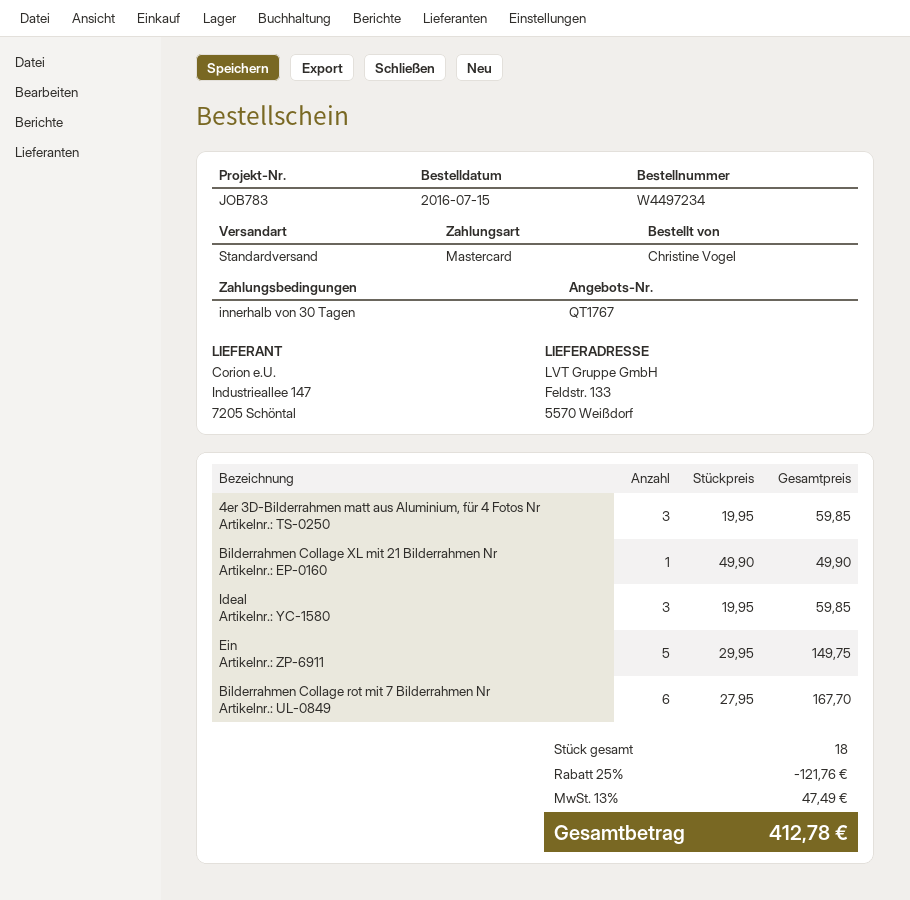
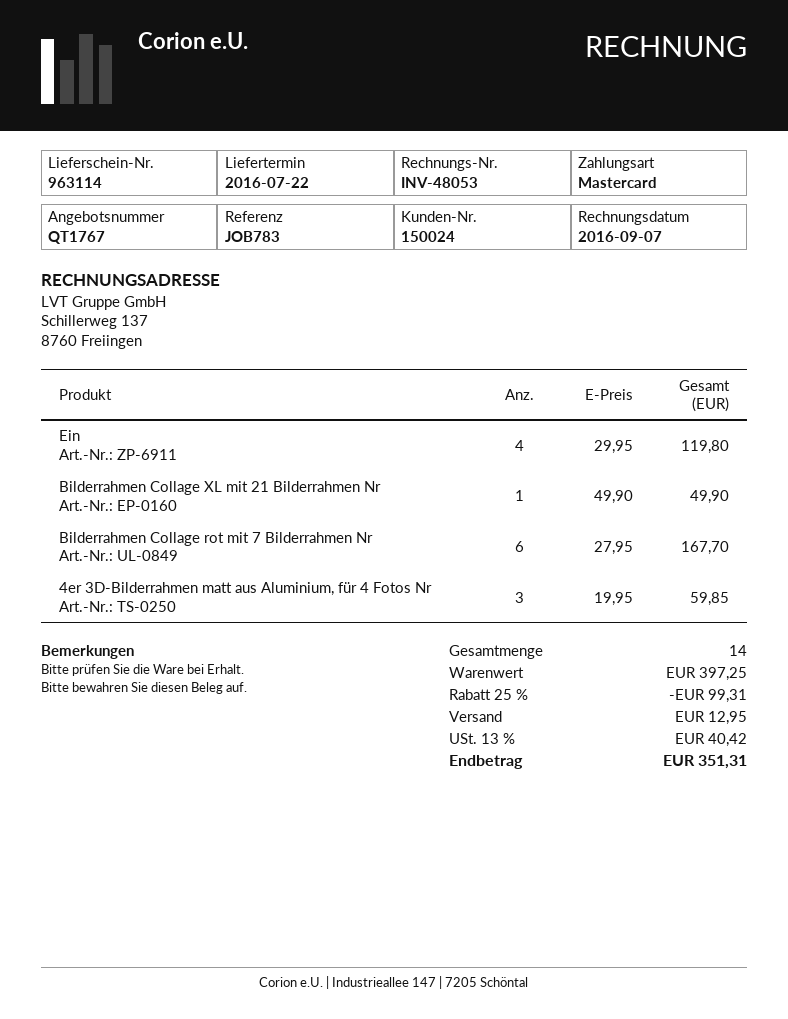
Ideal: 3 x 19.95 = 59.85 -> none
Ein: 5 x 29.95 = 149.75 -> 4 x 29.95 = 119.80
total quantity: 18 -> 14
discount: 25% = 121.76 -> 25% = 99.31
shipping: none -> 12.95
tax: 13% = 47.49 -> 13% = 40.42
total: 412.78 -> 351.31

